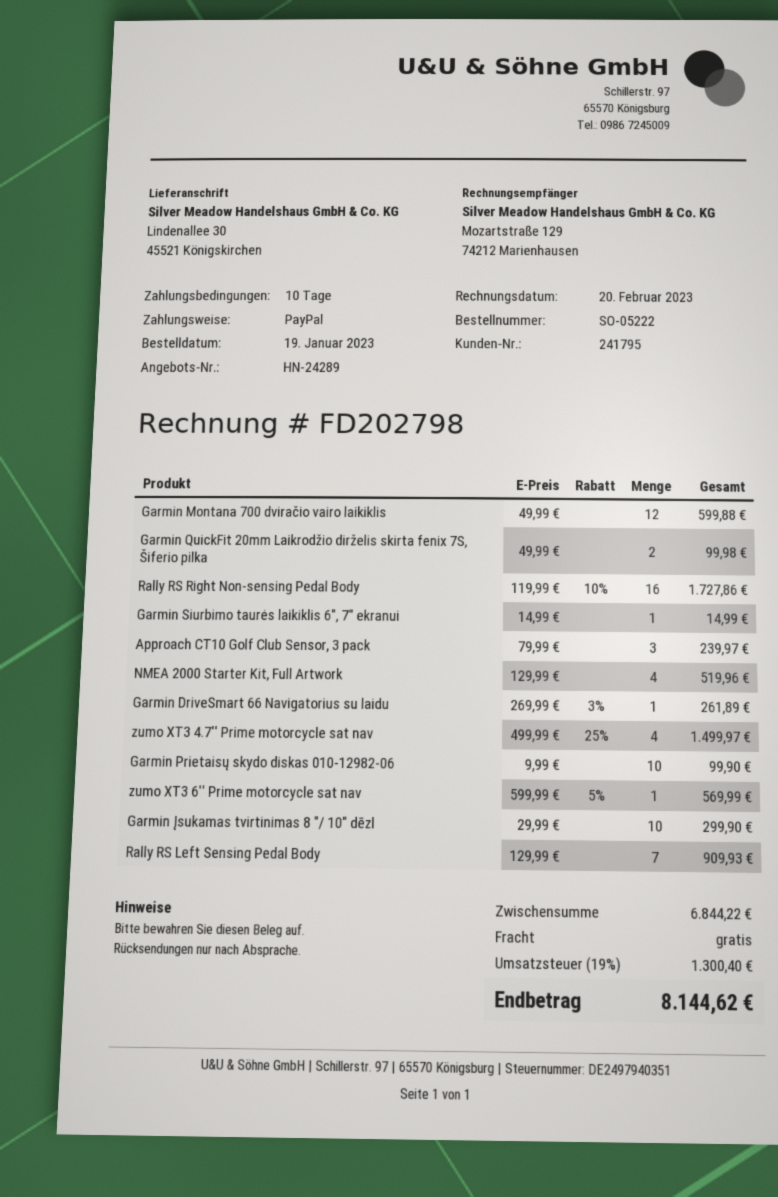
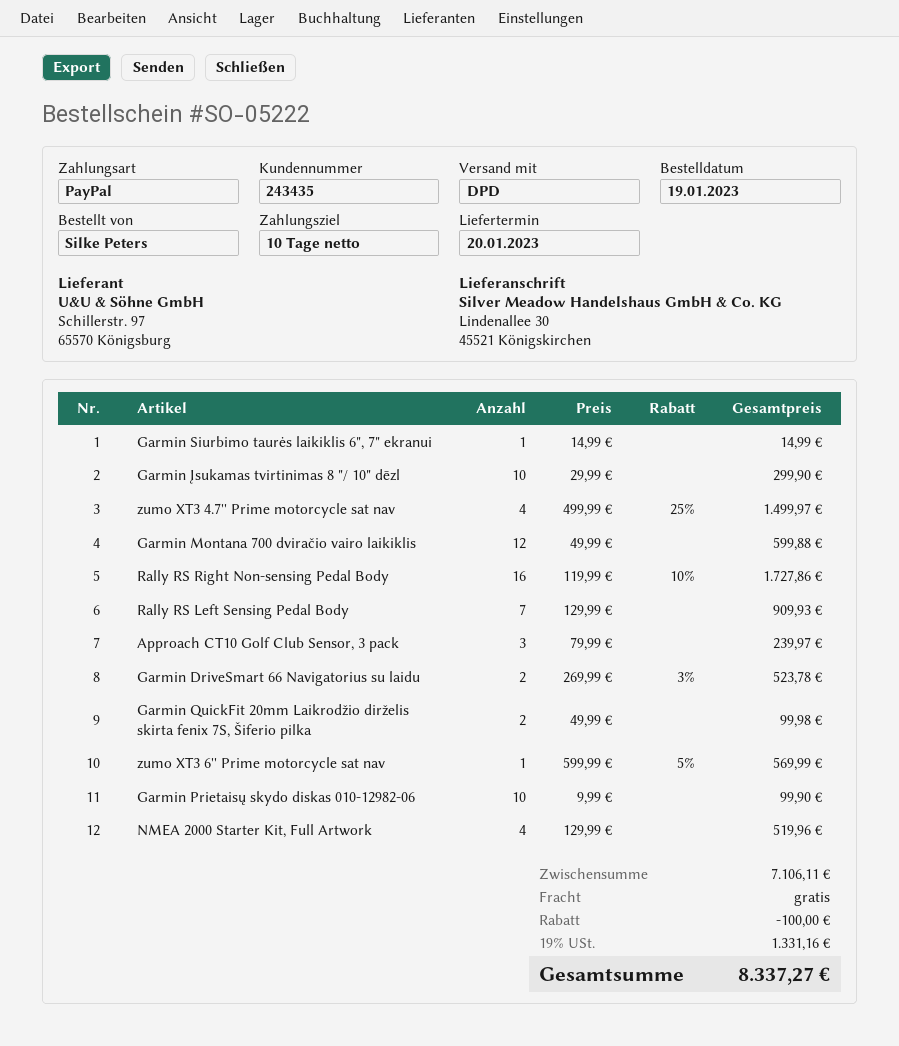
customer number: 241795 -> 243435
Garmin DriveSmart 66 Navigatorius su laidu: 1 x 269.99 - 3% = 261.89 -> 2 x 269.99 - 3% = 523.78
subtotal: 6844.22 -> 7106.11
discount: none -> 100.00
tax: 19% = 1300.40 -> 19% = 1331.16
total: 8144.62 -> 8337.27

